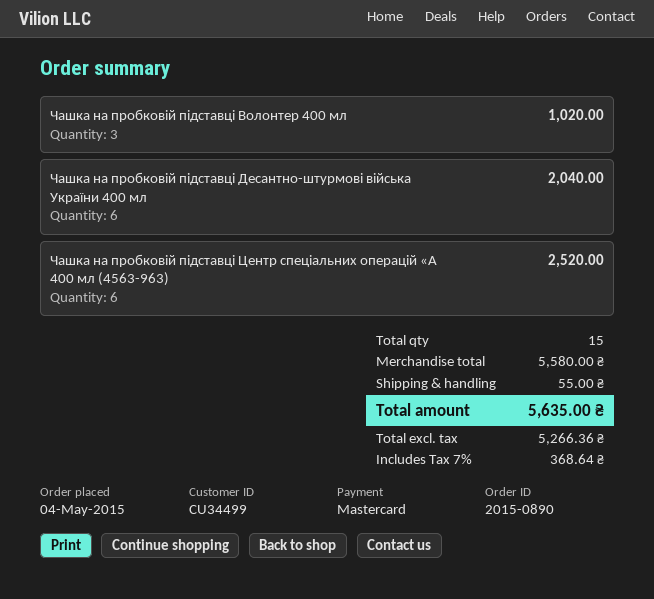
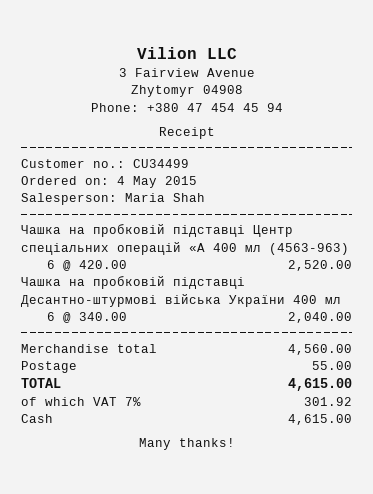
payment method: Mastercard -> cash
Чашка на пробковій підставці Волонтер 400 мл: 3 for 1020.00 -> none
subtotal: 5580.00 -> 4560.00
tax: 7% = 368.64 -> 7% = 301.92
total: 5635.00 -> 4615.00

